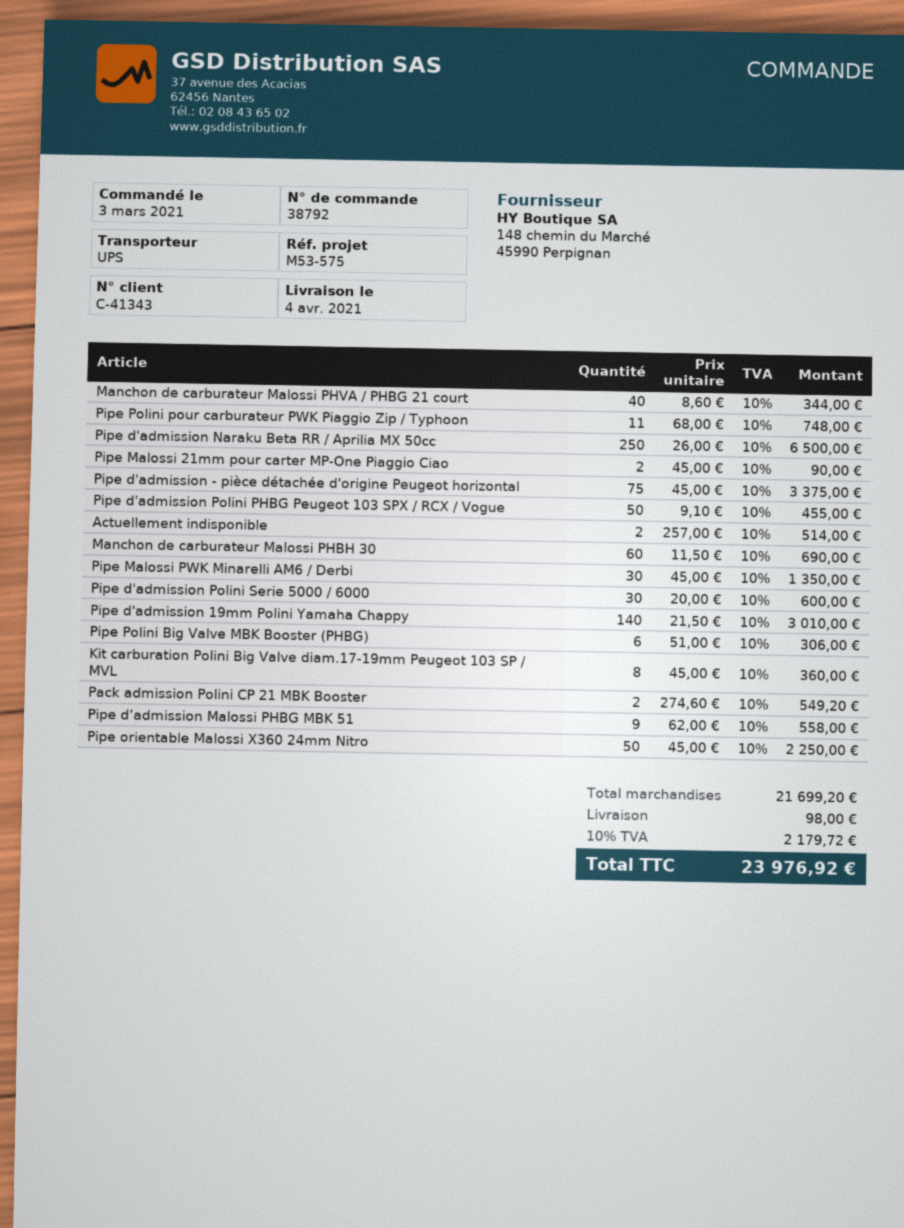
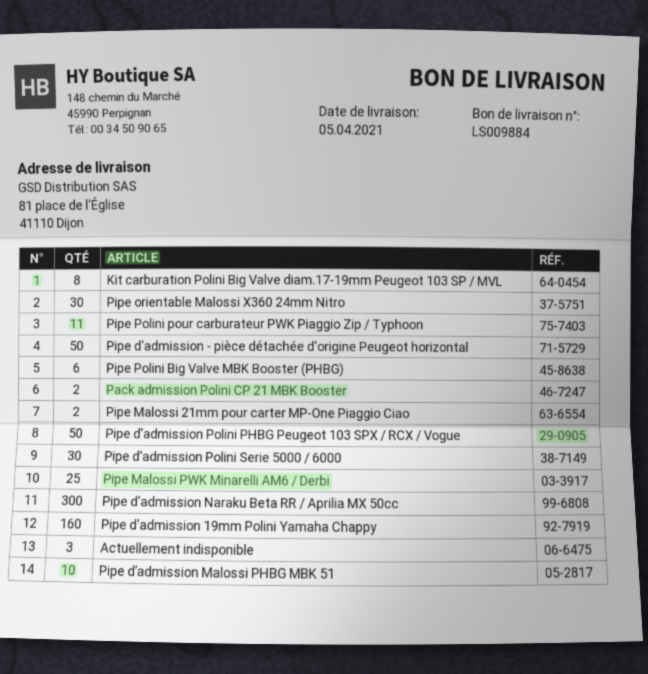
delivery date: 2021-04-04 -> 2021-04-05
Manchon de carburateur Malossi PHVA / PHBG 21 court: 40 -> none
Pipe d'admission Naraku Beta RR / Aprilia MX 50cc: 250 -> 300
Pipe d'admission - pièce détachée d'origine Peugeot horizontal: 75 -> 50
Actuellement indisponible: 2 -> 3
Manchon de carburateur Malossi PHBH 30: 60 -> none
Pipe Malossi PWK Minarelli AM6 / Derbi: 30 -> 25
Pipe d'admission 19mm Polini Yamaha Chappy: 140 -> 160
Pipe d’admission Malossi PHBG MBK 51: 9 -> 10
Pipe orientable Malossi X360 24mm Nitro: 50 -> 30

